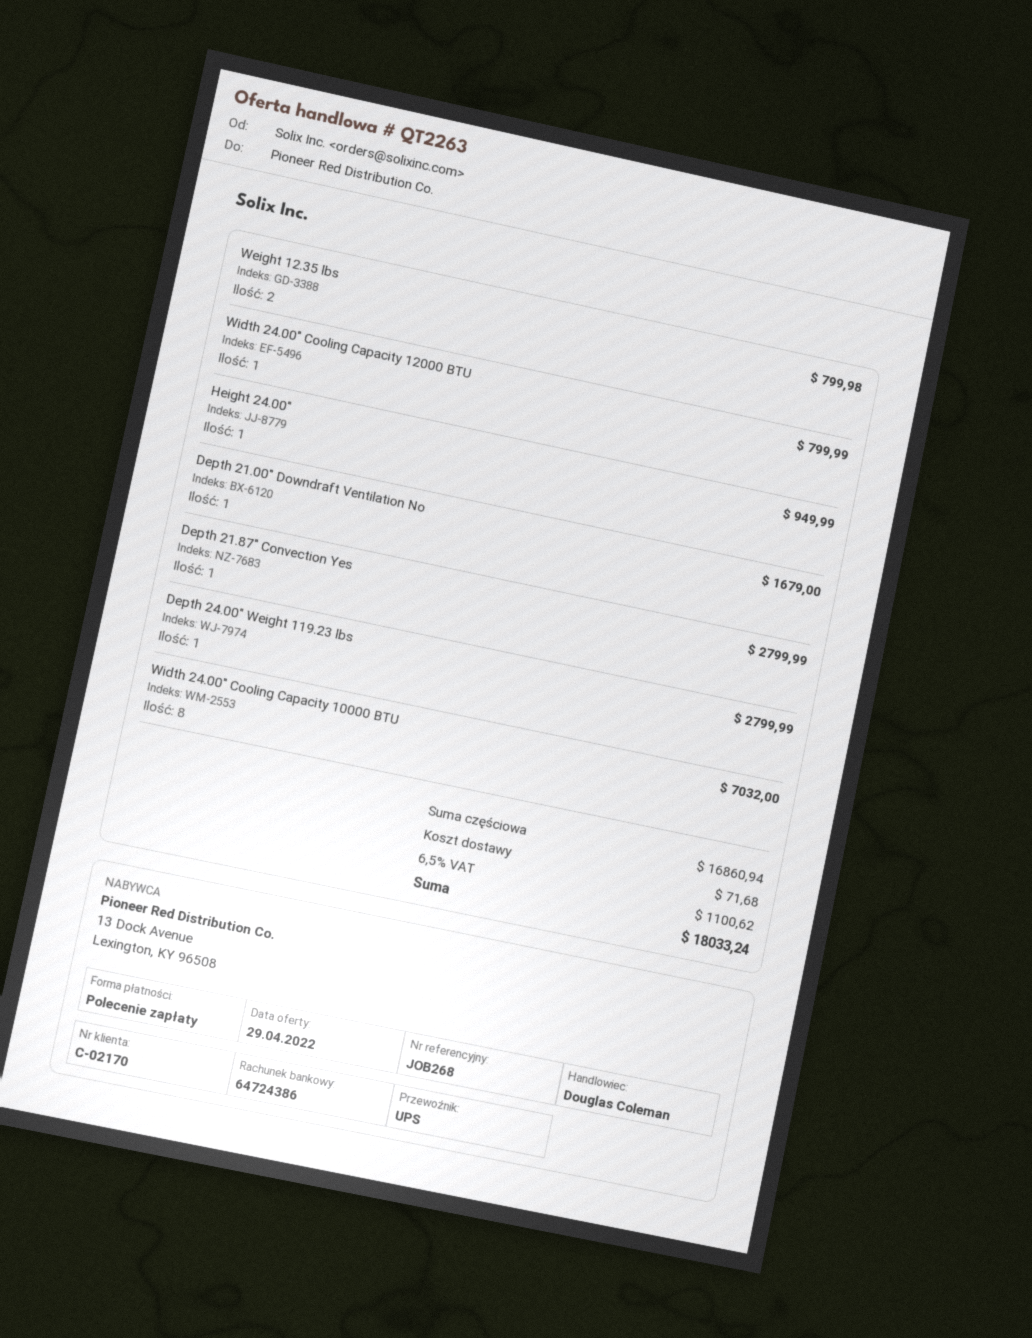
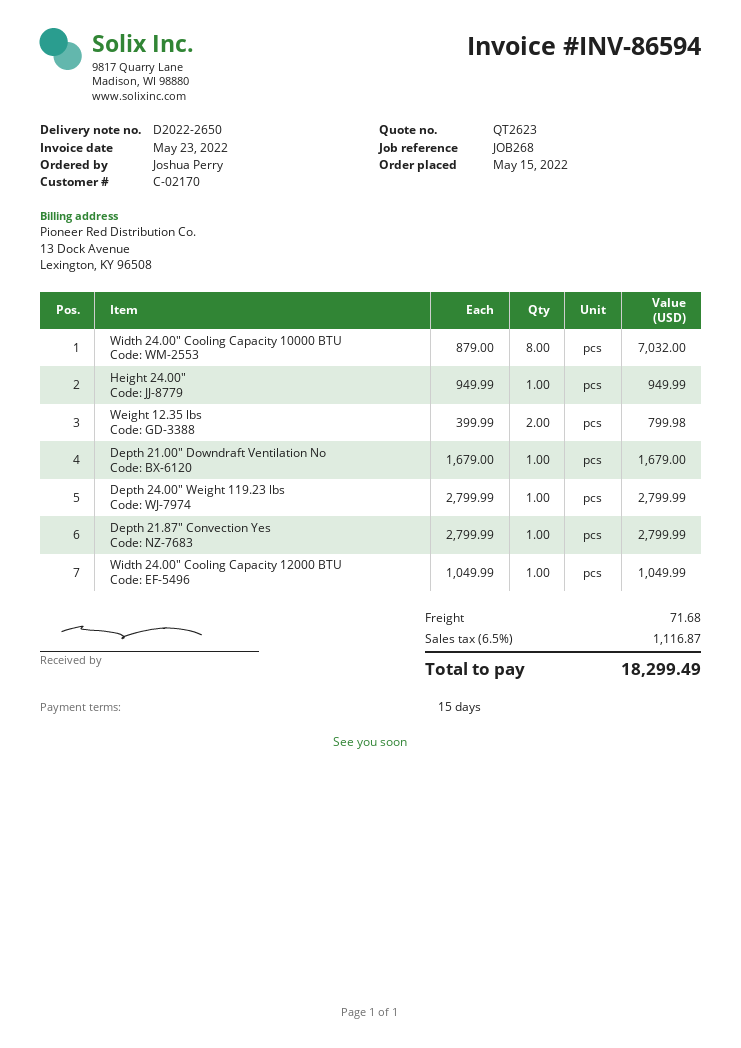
quote number: QT2263 -> QT2623
Width 24.00" Cooling Capacity 12000 BTU: 1 for 799.99 -> 1 for 1049.99
tax: 6.5% = 1100.62 -> 6.5% = 1116.87
total: 18033.24 -> 18299.49

